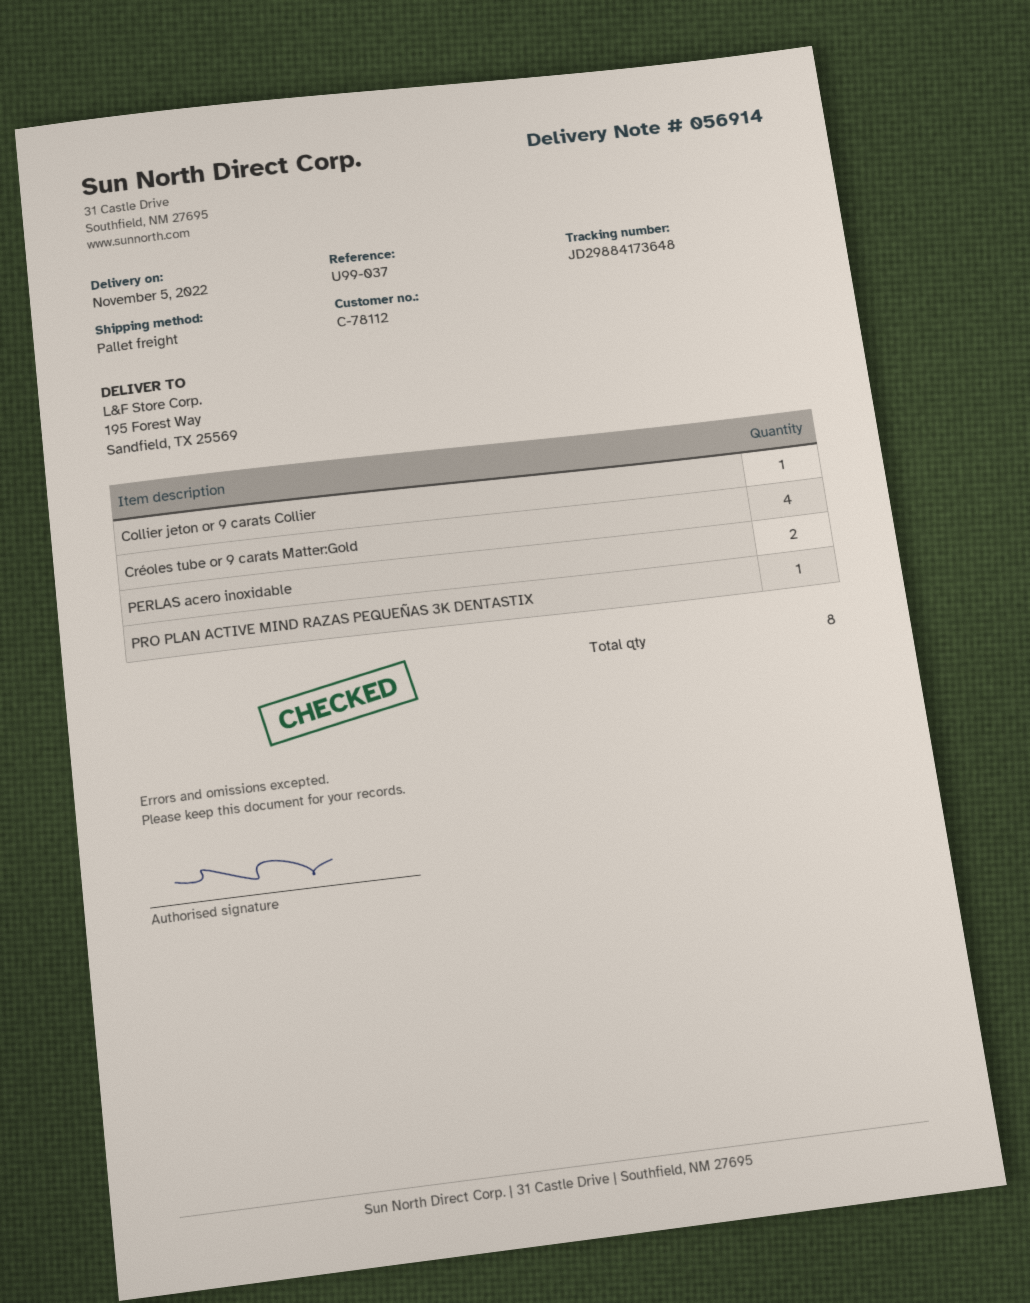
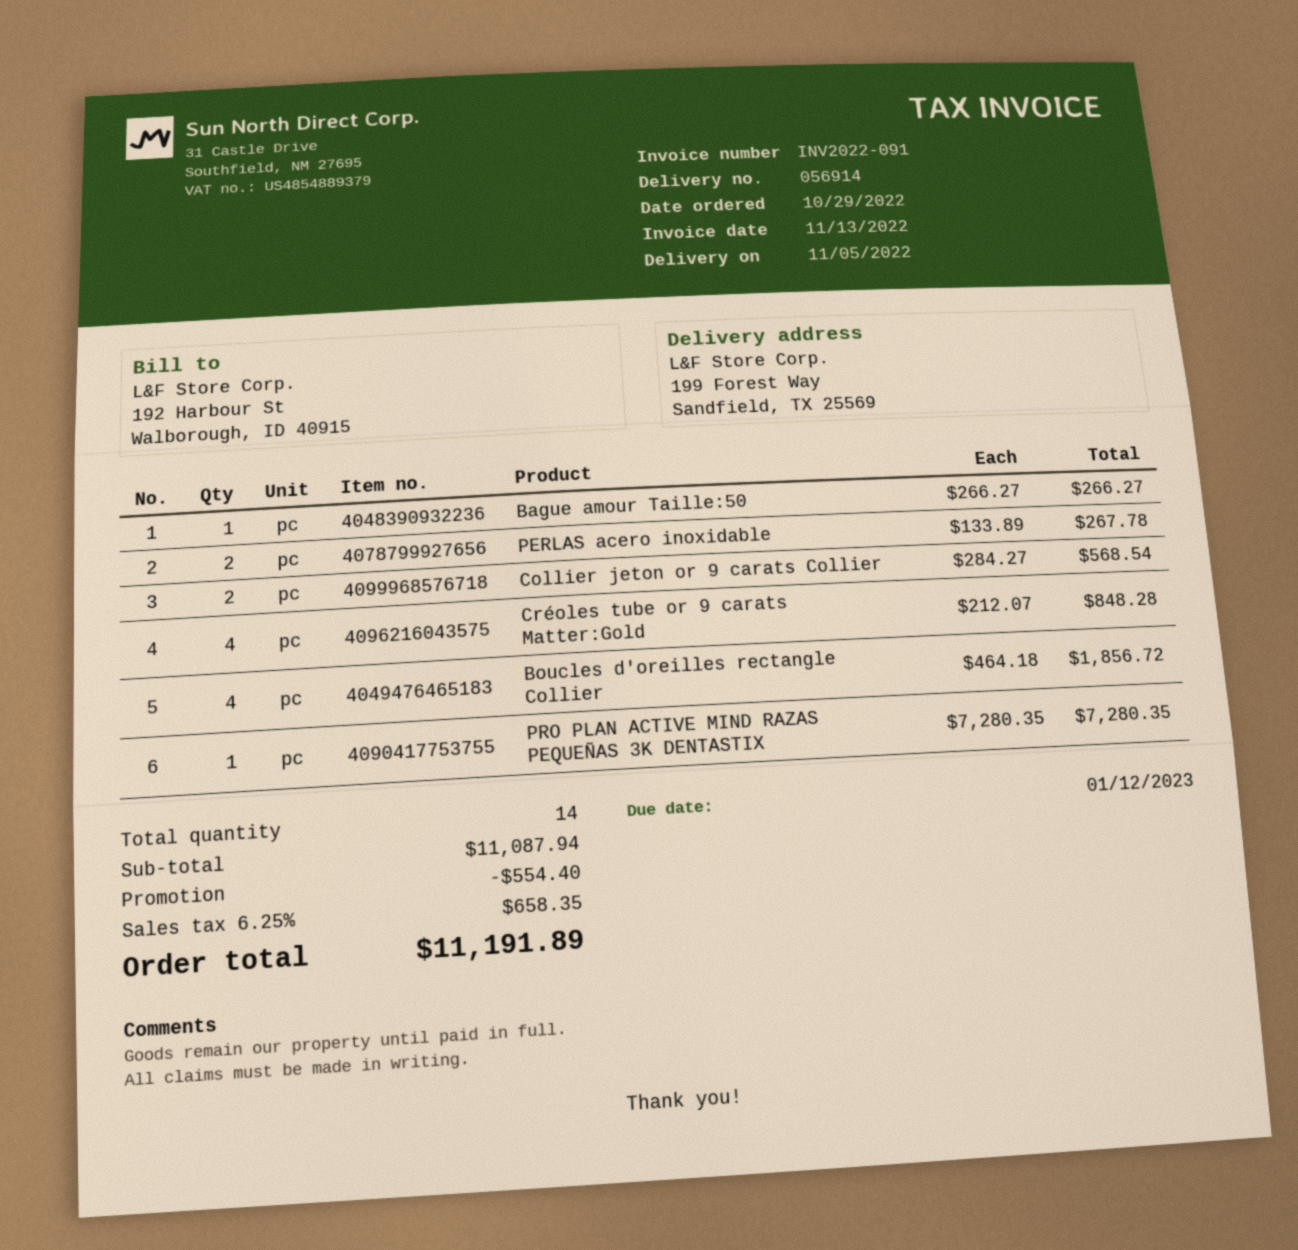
ship to: 195 Forest Way, Sandfield, TX 25569 -> 199 Forest Way, Sandfield, TX 25569
Collier jeton or 9 carats Collier: 1 -> 2
Bague amour Taille:50: none -> 1
Boucles d'oreilles rectangle Collier: none -> 4
total quantity: 8 -> 14

